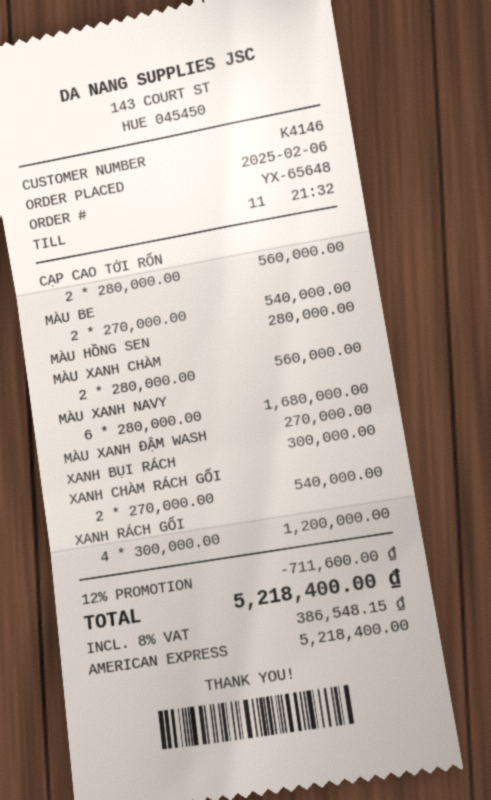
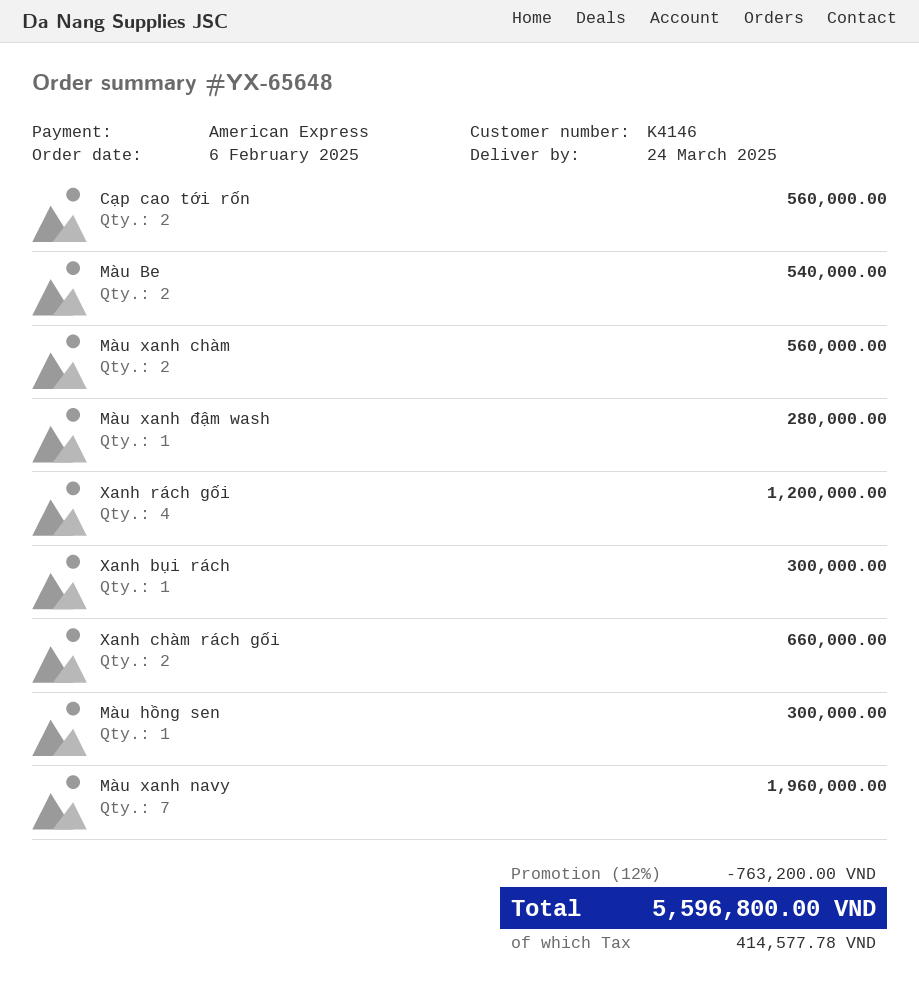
MÀU HỒNG SEN: 1 for 280000.00 -> 1 for 300000.00
MÀU XANH NAVY: 6 for 1680000.00 -> 7 for 1960000.00
MÀU XANH ĐẬM WASH: 1 for 270000.00 -> 1 for 280000.00
XANH CHÀM RÁCH GỐI: 2 for 540000.00 -> 2 for 660000.00
discount: 12% = 711600.00 -> 12% = 763200.00
tax: 386548.15 -> 414577.78
total: 5218400.00 -> 5596800.00

